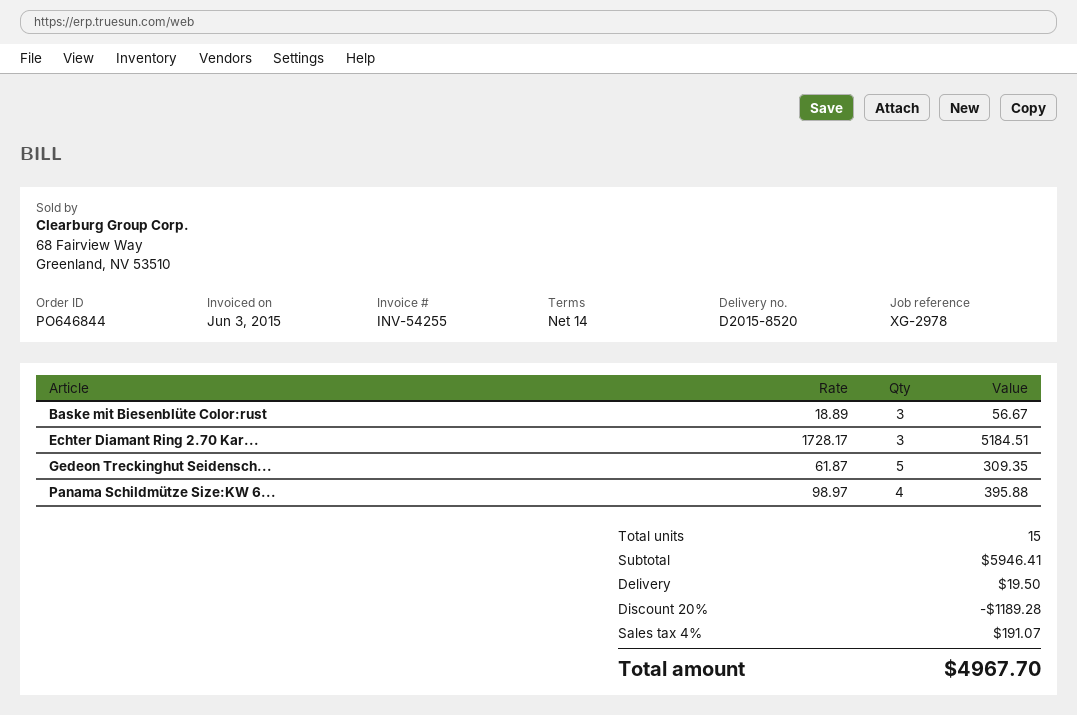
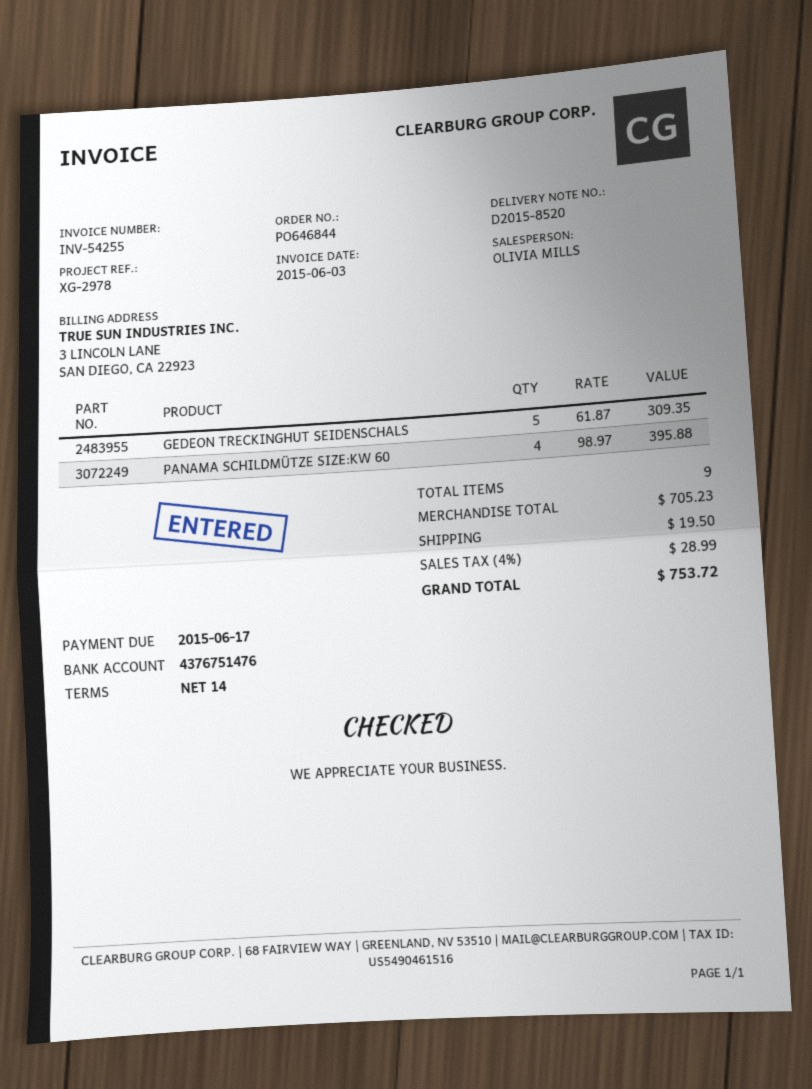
Baske mit Biesenblüte Color:rust: 3 x 18.89 = 56.67 -> none
Echter Diamant Ring 2.70 Kar...: 3 x 1728.17 = 5184.51 -> none
total quantity: 15 -> 9
subtotal: 5946.41 -> 705.23
discount: 20% = 1189.28 -> none
tax: 4% = 191.07 -> 4% = 28.99
total: 4967.70 -> 753.72

